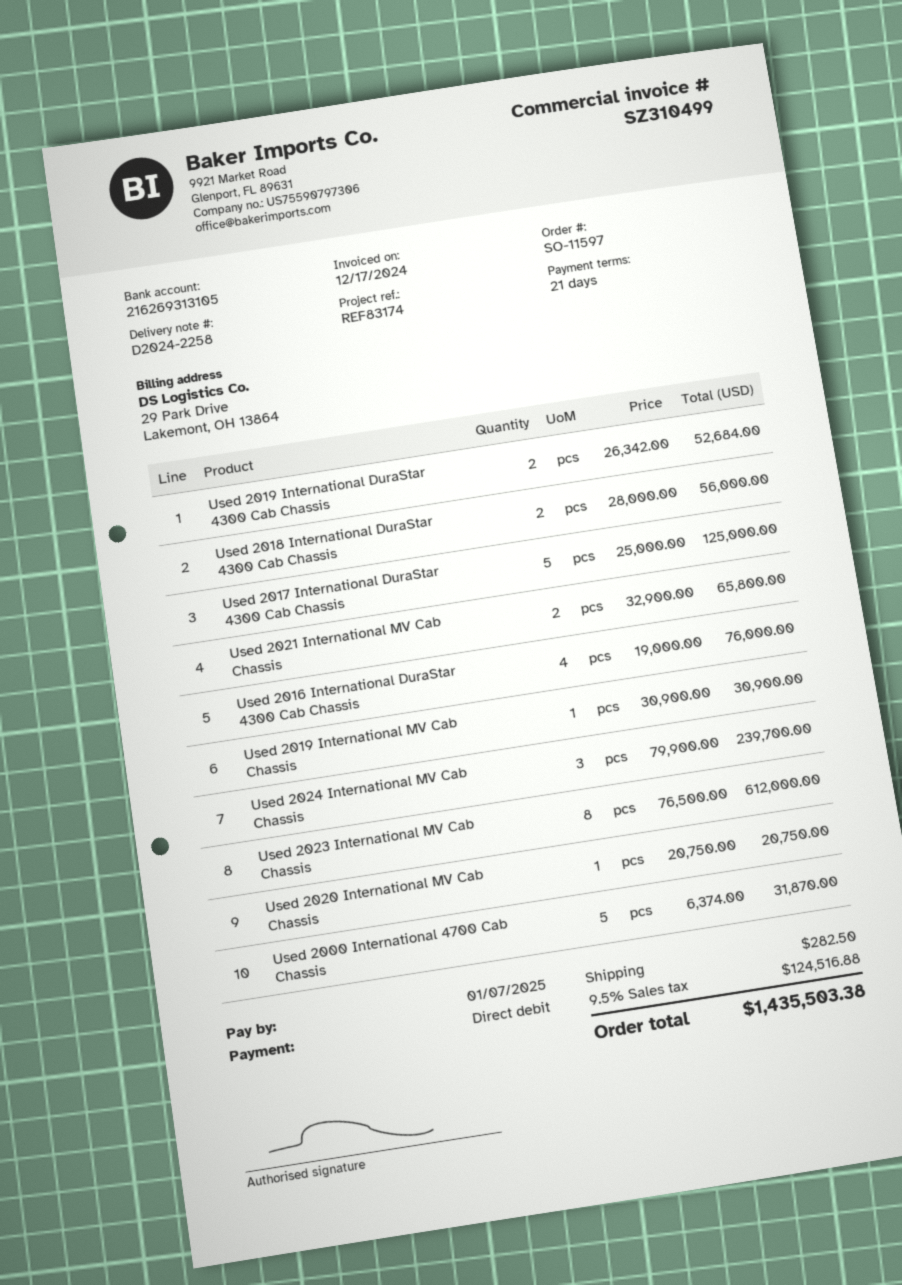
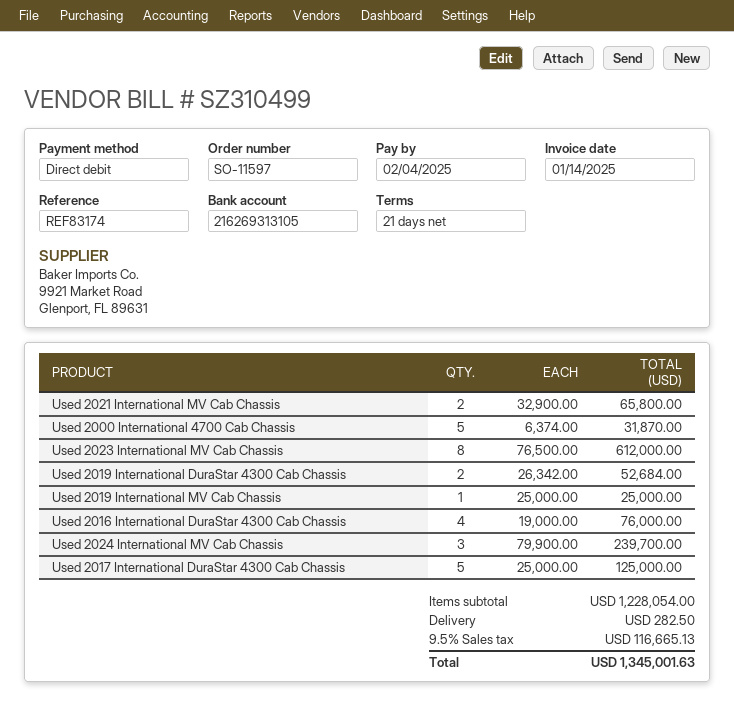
invoice date: 2024-12-17 -> 2025-01-14
due date: 2025-01-07 -> 2025-02-04
Used 2018 International DuraStar 4300 Cab Chassis: 2 x 28000.00 = 56000.00 -> none
Used 2019 International MV Cab Chassis: 1 x 30900.00 = 30900.00 -> 1 x 25000.00 = 25000.00
Used 2020 International MV Cab Chassis: 1 x 20750.00 = 20750.00 -> none
tax: 9.5% = 124516.88 -> 9.5% = 116665.13
total: 1435503.38 -> 1345001.63

